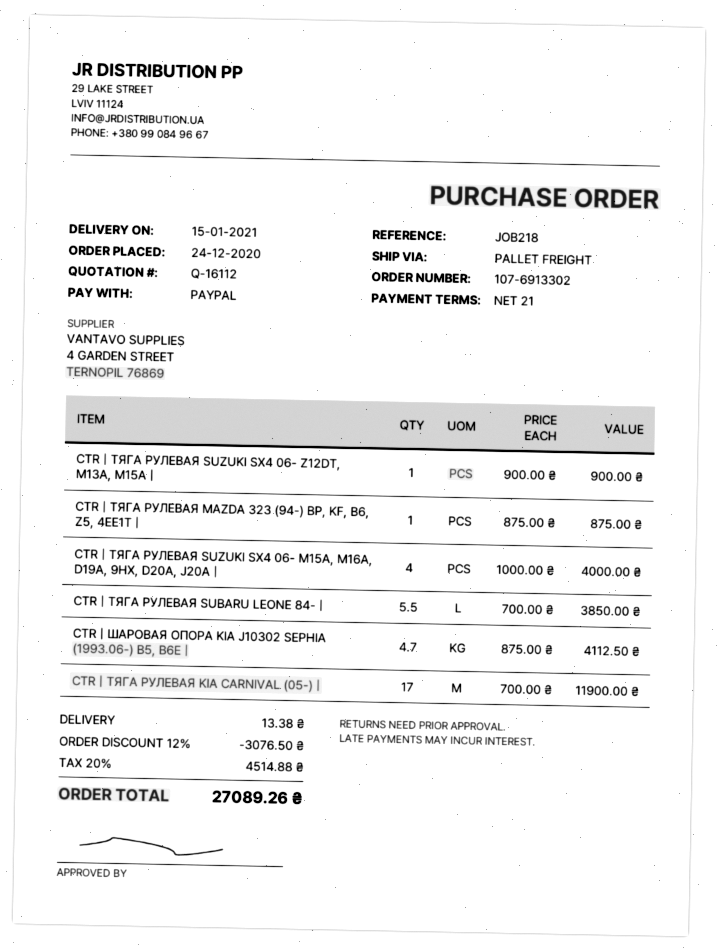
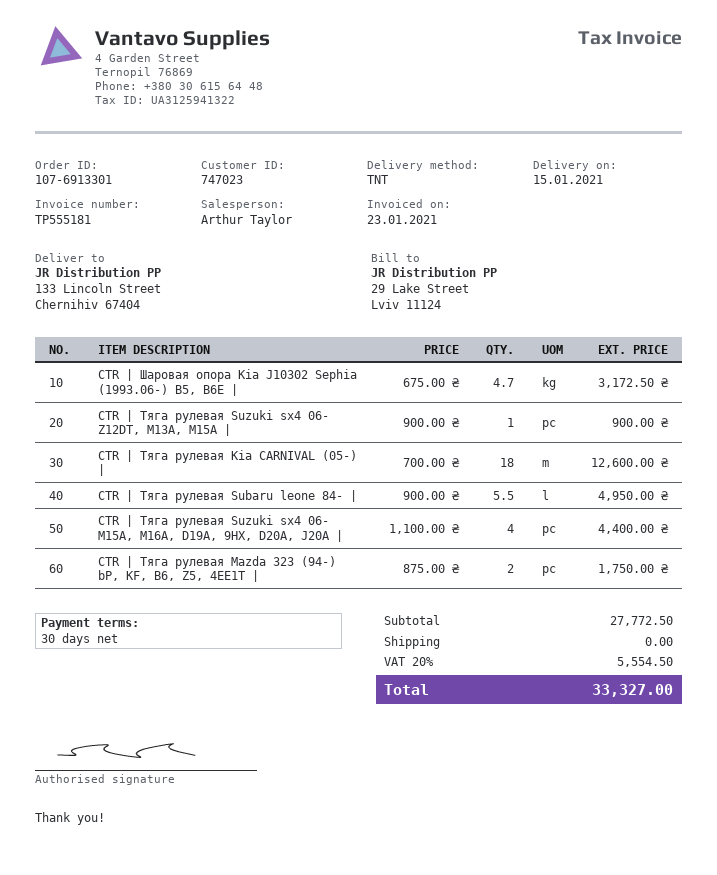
order number: 107-6913302 -> 107-6913301
payment terms: 21 days -> 30 days
shipping method: pallet freight -> TNT
CTR | ТЯГА РУЛЕВАЯ MAZDA 323 (94-) BP, KF, B6, Z5, 4EE1T |: 1 x 875.00 = 875.00 -> 2 x 875.00 = 1750.00
CTR | ТЯГА РУЛЕВАЯ SUZUKI SX4 06- M15A, M16A, D19A, 9HX, D20A, J20A |: 4 x 1000.00 = 4000.00 -> 4 x 1100.00 = 4400.00
CTR | ТЯГА РУЛЕВАЯ SUBARU LEONE 84- |: 5.5 x 700.00 = 3850.00 -> 5.5 x 900.00 = 4950.00
CTR | ШАРОВАЯ ОПОРА KIA J10302 SEPHIA (1993.06-) B5, B6E |: 4.7 x 875.00 = 4112.50 -> 4.7 x 675.00 = 3172.50
CTR | ТЯГА РУЛЕВАЯ KIA CARNIVAL (05-) |: 17 x 700.00 = 11900.00 -> 18 x 700.00 = 12600.00
discount: 12% = 3076.50 -> none
shipping: 13.38 -> 0.00
tax: 20% = 4514.88 -> 20% = 5554.50
total: 27089.26 -> 33327.00

